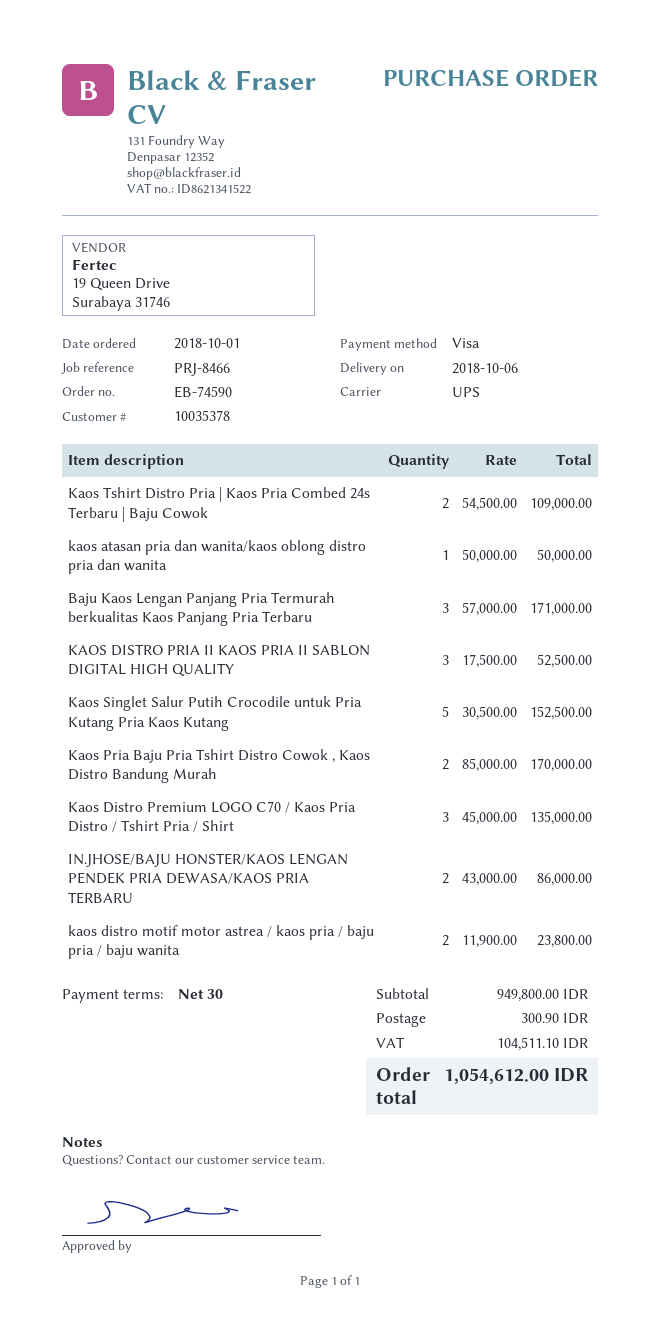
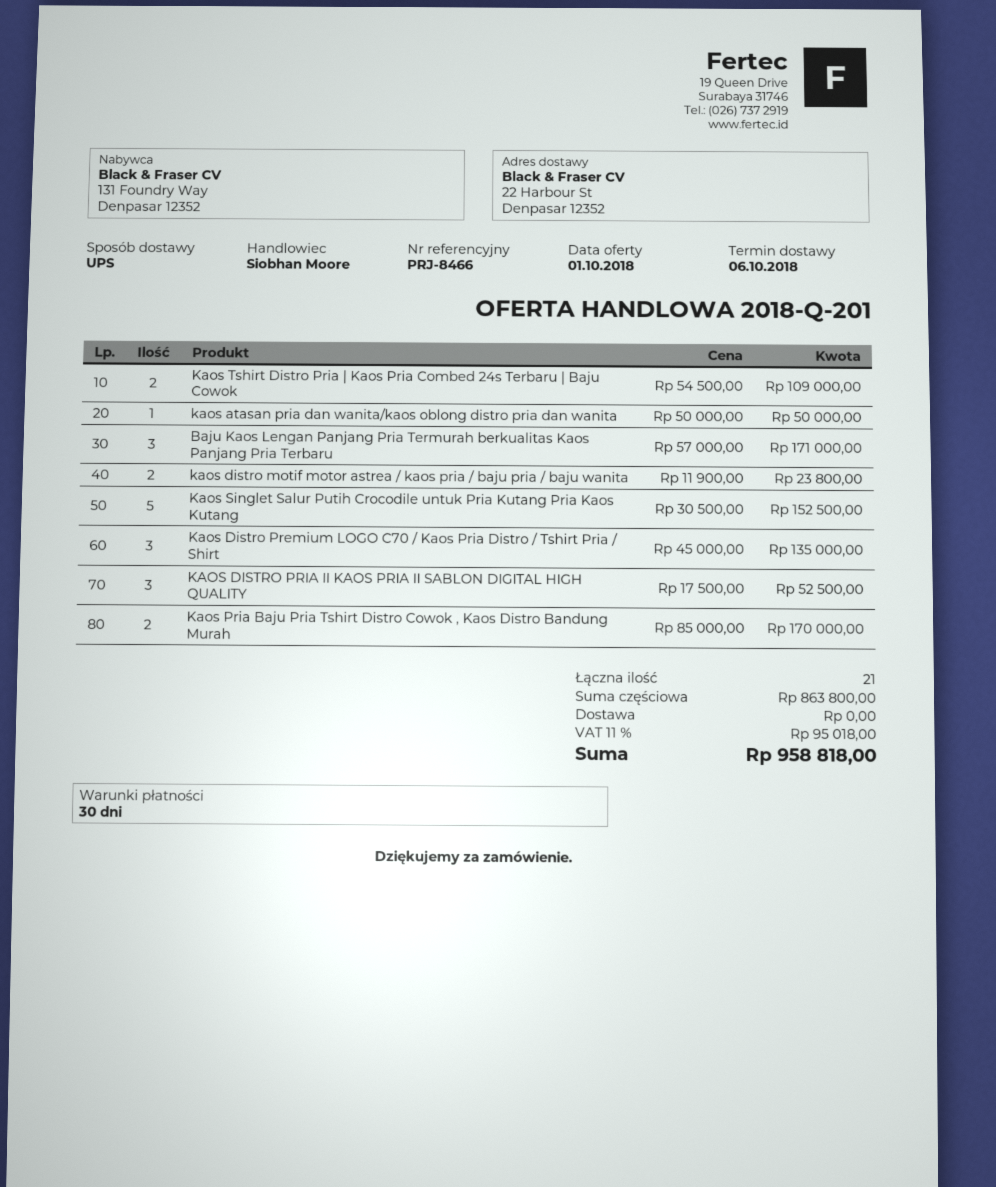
IN.JHOSE/BAJU HONSTER/KAOS LENGAN PENDEK PRIA DEWASA/KAOS PRIA TERBARU: 2 x 43000.00 = 86000.00 -> none
subtotal: 949800.00 -> 863800.00
shipping: 300.90 -> 0.00
tax: 104511.10 -> 95018.00
total: 1054612.00 -> 958818.00

